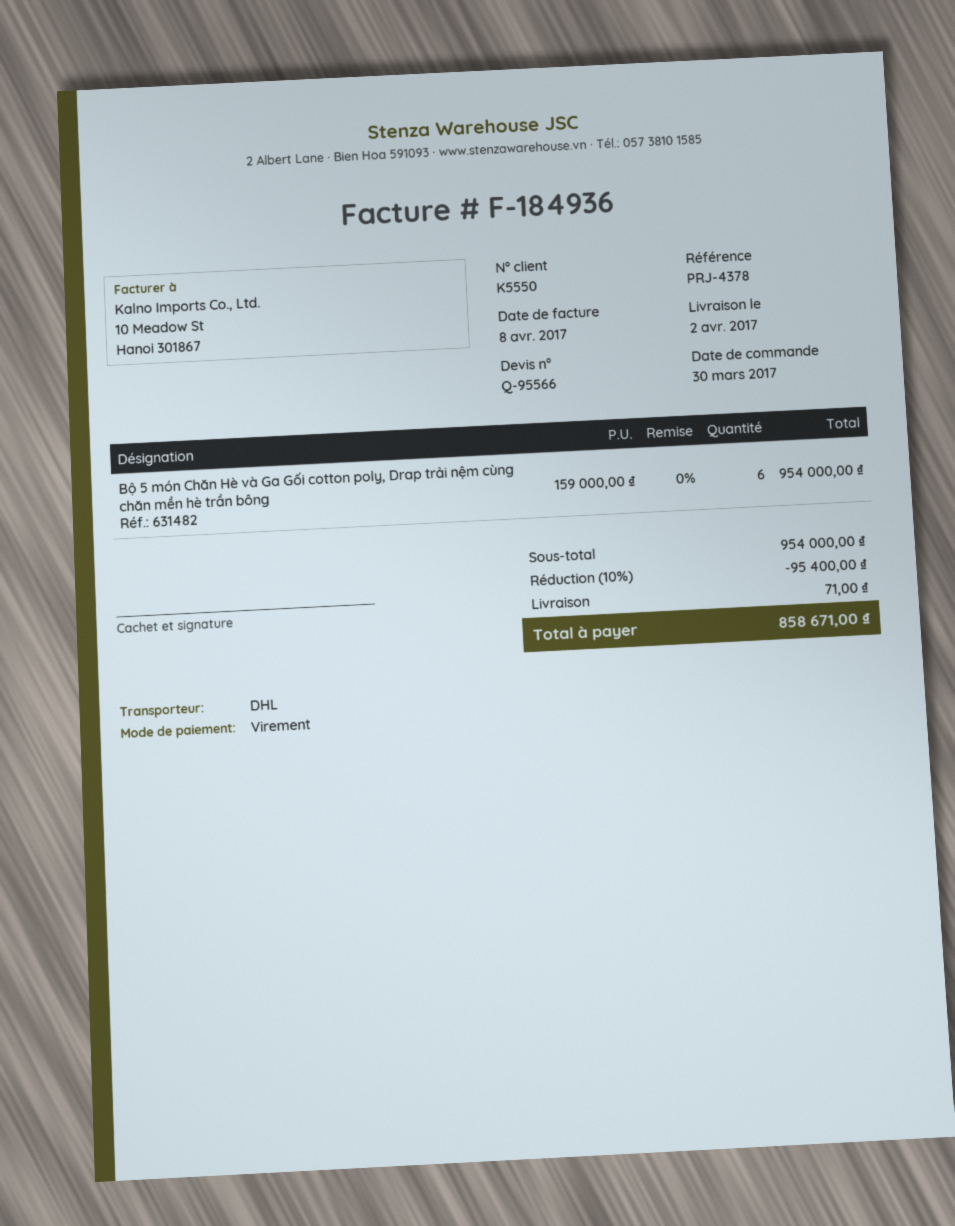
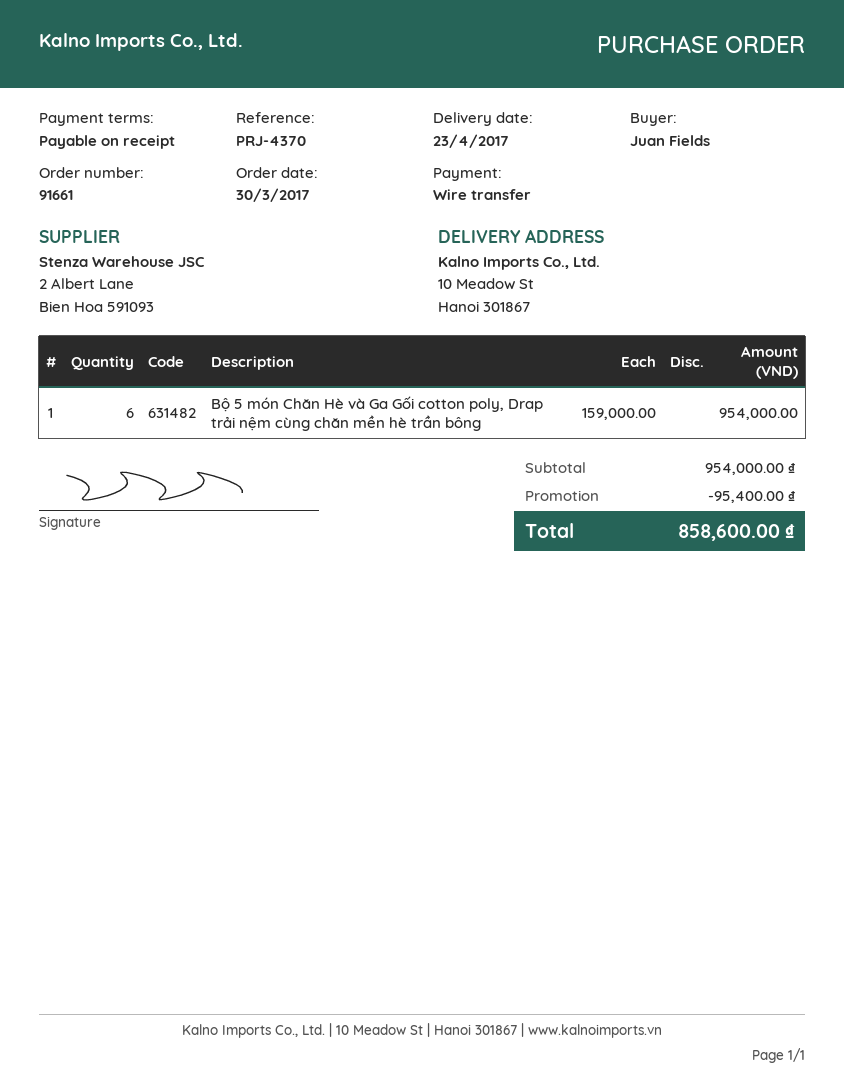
delivery date: 2017-04-02 -> 2017-04-23
reference: PRJ-4378 -> PRJ-4370
shipping: 71.00 -> none
total: 858671.00 -> 858600.00

